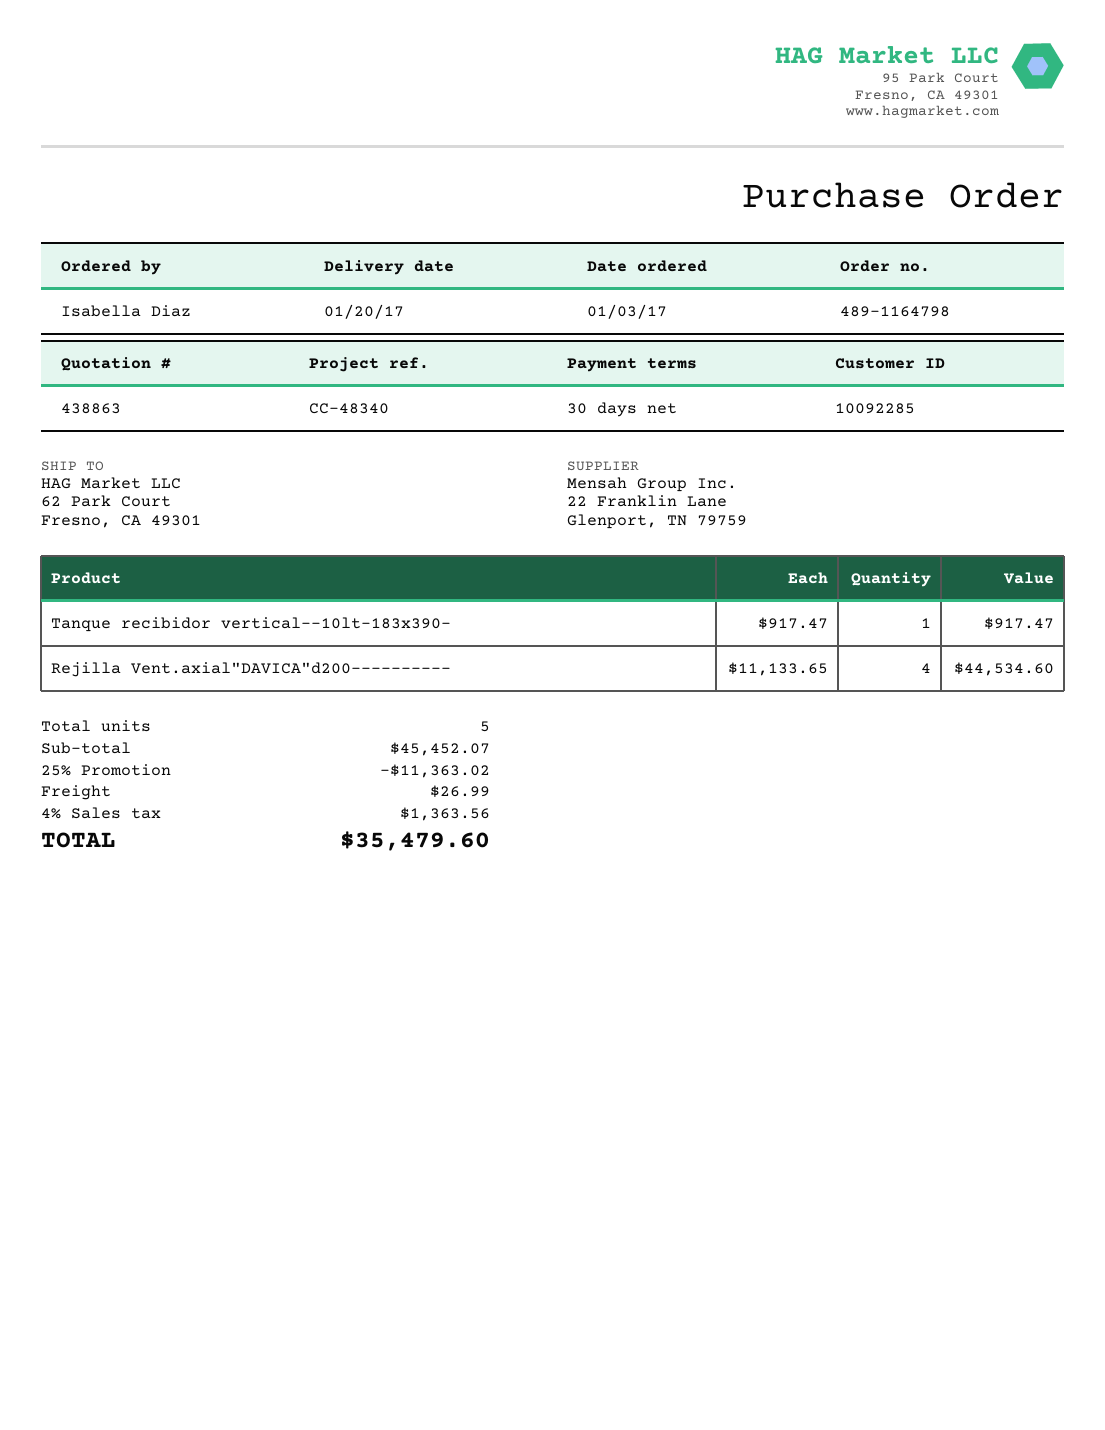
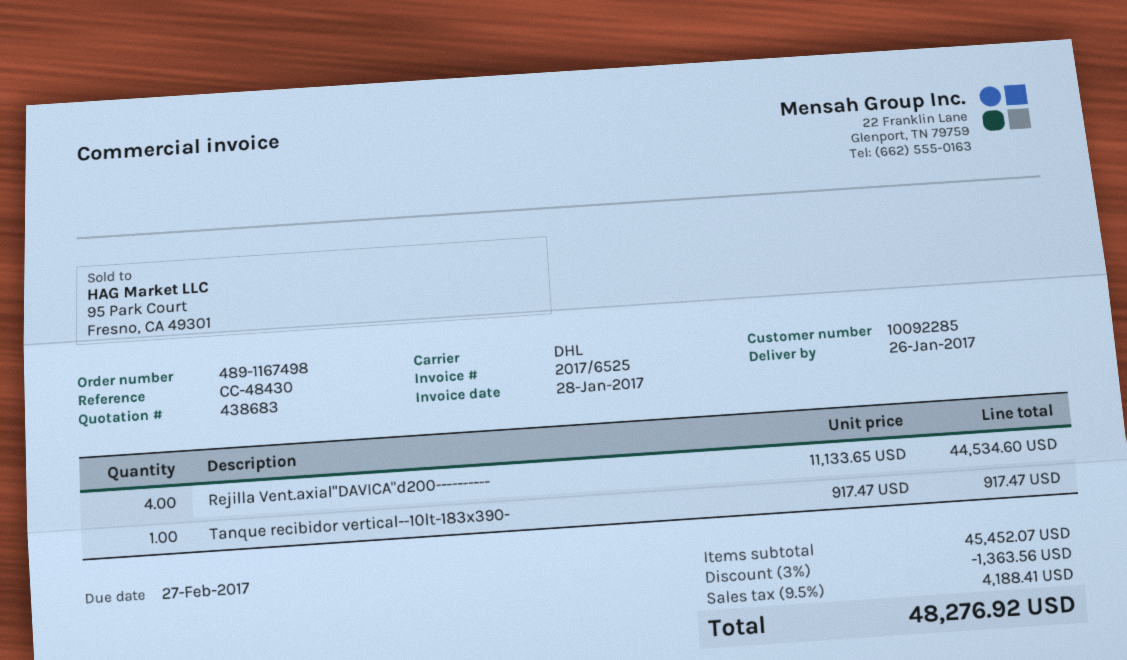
quote number: 438863 -> 438683
order number: 489-1164798 -> 489-1167498
delivery date: 2017-01-20 -> 2017-01-26
reference: CC-48340 -> CC-48430
discount: 25% = 11363.02 -> 3% = 1363.56
shipping: 26.99 -> none
tax: 4% = 1363.56 -> 9.5% = 4188.41
total: 35479.60 -> 48276.92

